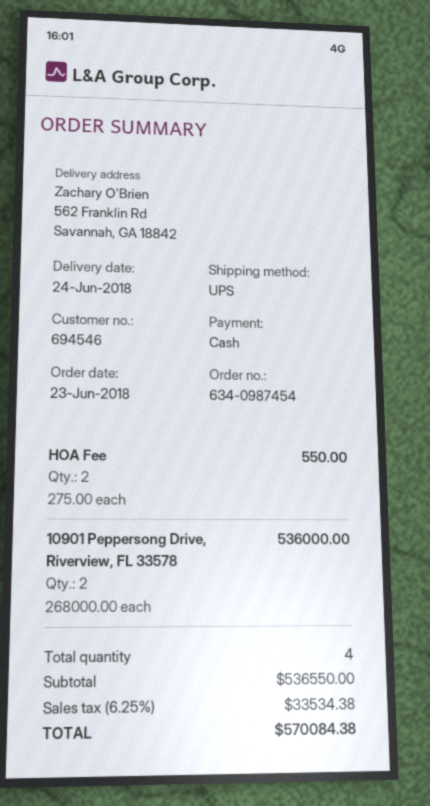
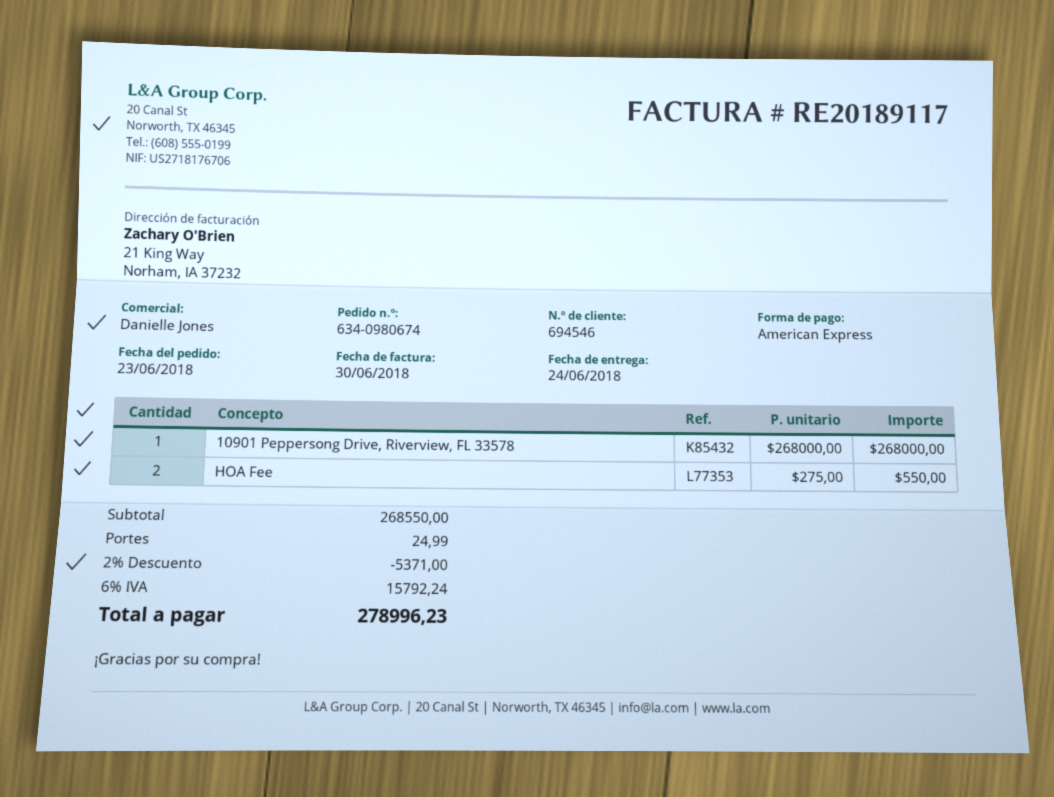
order number: 634-0987454 -> 634-0980674
payment method: cash -> American Express
10901 Peppersong Drive, Riverview, FL 33578: 2 x 268000.00 = 536000.00 -> 1 x 268000.00 = 268000.00
subtotal: 536550.00 -> 268550.00
discount: none -> 2% = 5371.00
shipping: none -> 24.99
tax: 6.25% = 33534.38 -> 6% = 15792.24
total: 570084.38 -> 278996.23

